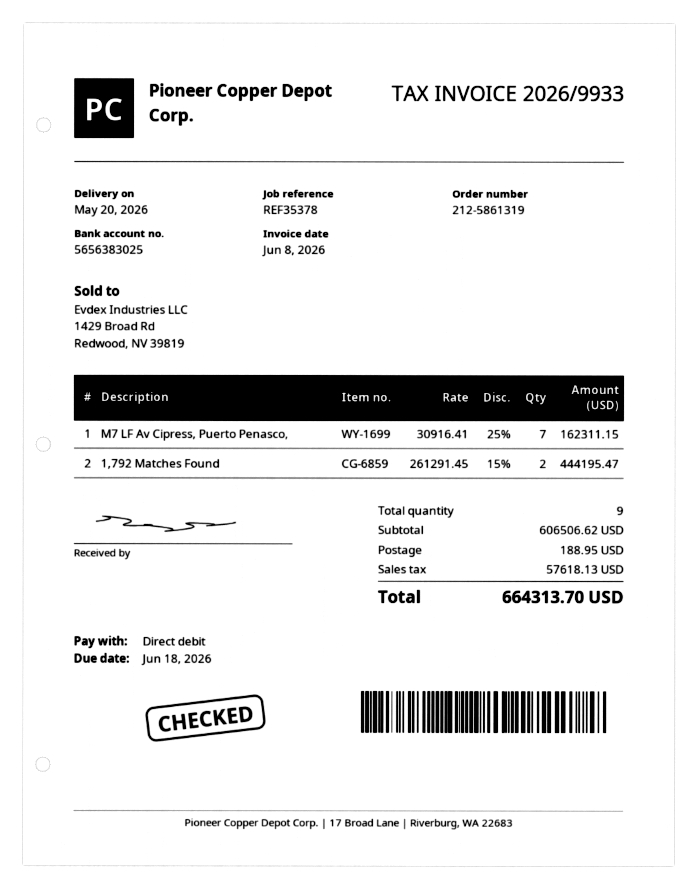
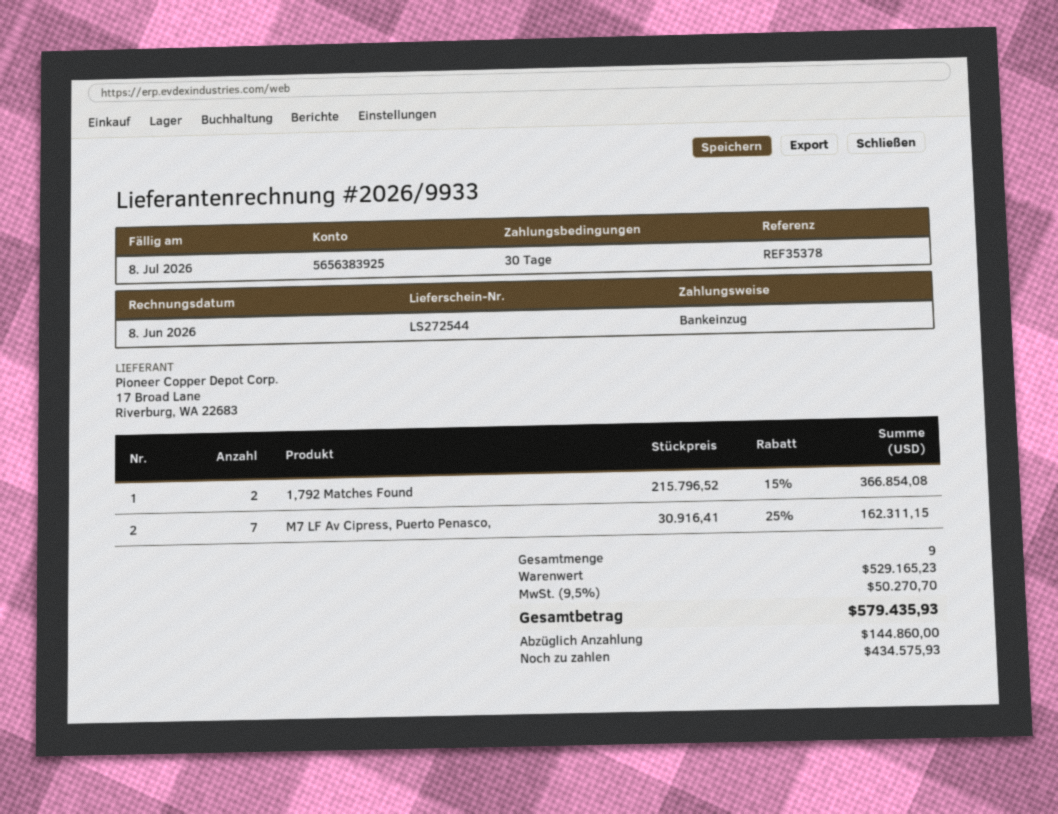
due date: 2026-06-18 -> 2026-07-08
bank account: 5656383025 -> 5656383925
1,792 Matches Found: 2 x 261291.45 - 15% = 444195.47 -> 2 x 215796.52 - 15% = 366854.08
subtotal: 606506.62 -> 529165.23
shipping: 188.95 -> none
tax: 57618.13 -> 50270.70
total: 664313.70 -> 579435.93

